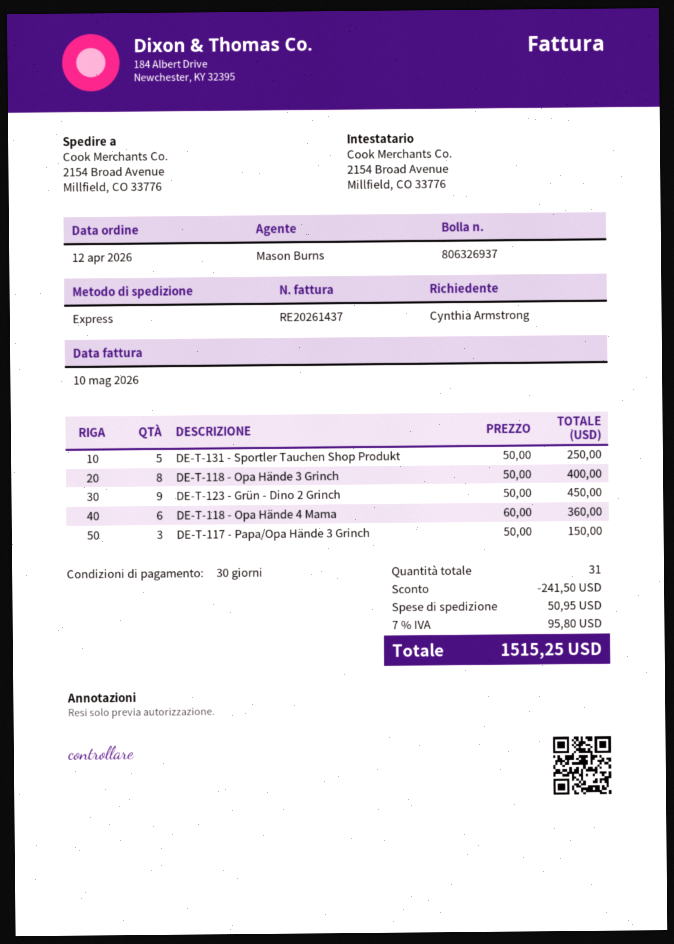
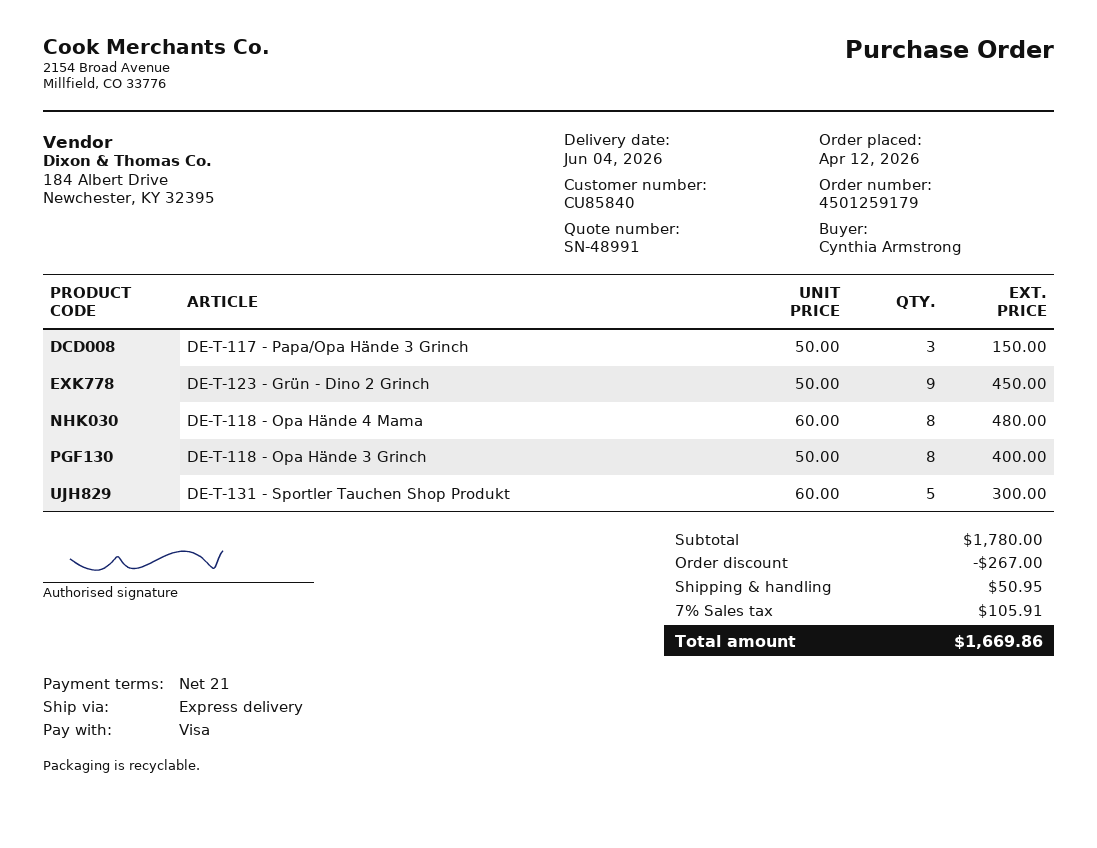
payment terms: 30 days -> 21 days
DE-T-131 - Sportler Tauchen Shop Produkt: 5 x 50.00 = 250.00 -> 5 x 60.00 = 300.00
DE-T-118 - Opa Hände 4 Mama: 6 x 60.00 = 360.00 -> 8 x 60.00 = 480.00
discount: 241.50 -> 267.00
tax: 7% = 95.80 -> 7% = 105.91
total: 1515.25 -> 1669.86

